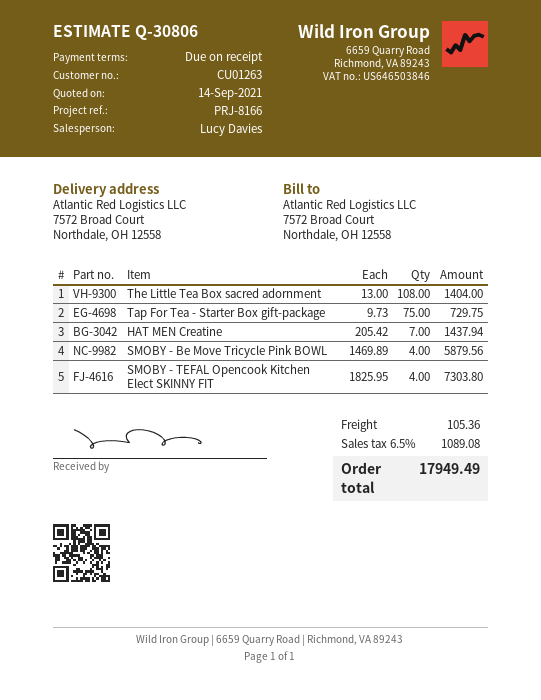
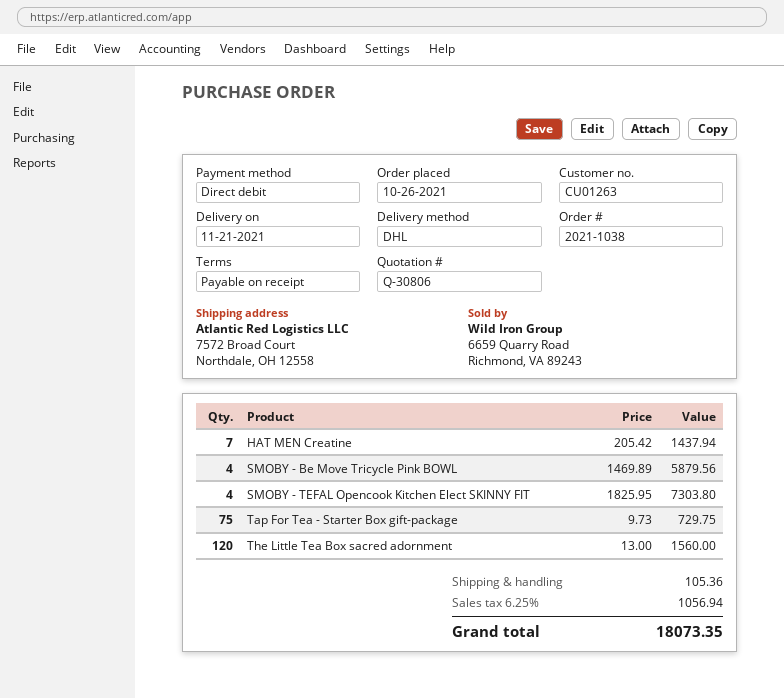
The Little Tea Box sacred adornment: 108 x 13.00 = 1404.00 -> 120 x 13.00 = 1560.00
tax: 6.5% = 1089.08 -> 6.25% = 1056.94
total: 17949.49 -> 18073.35

